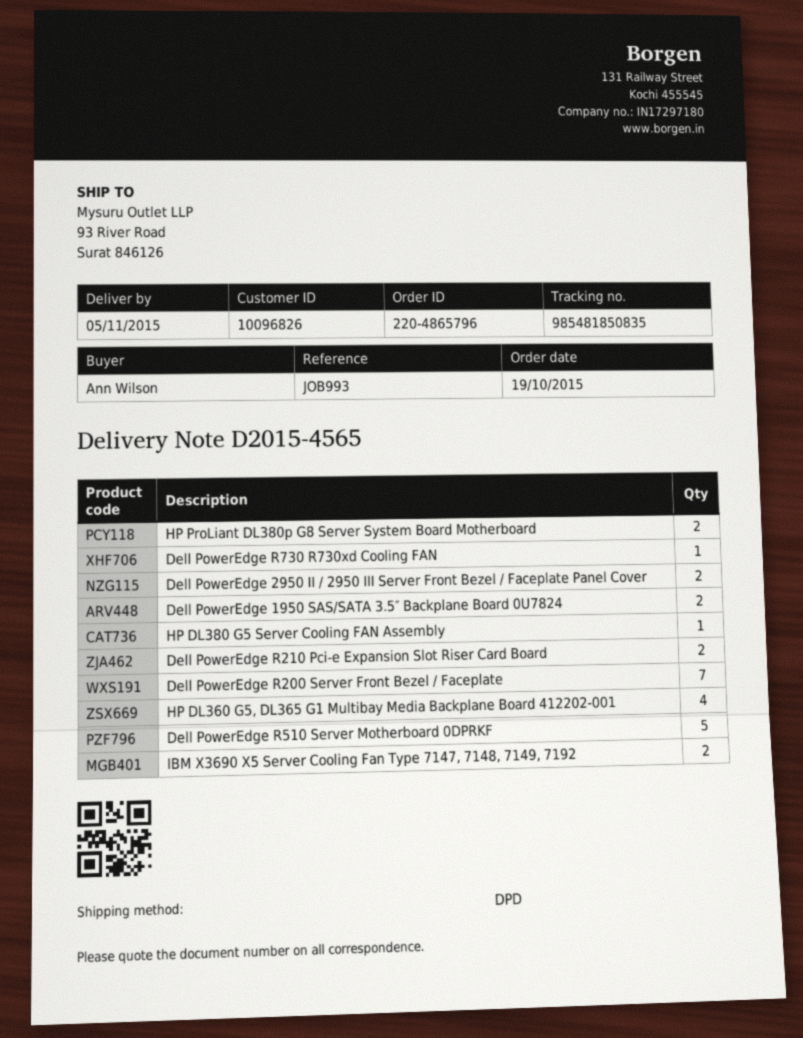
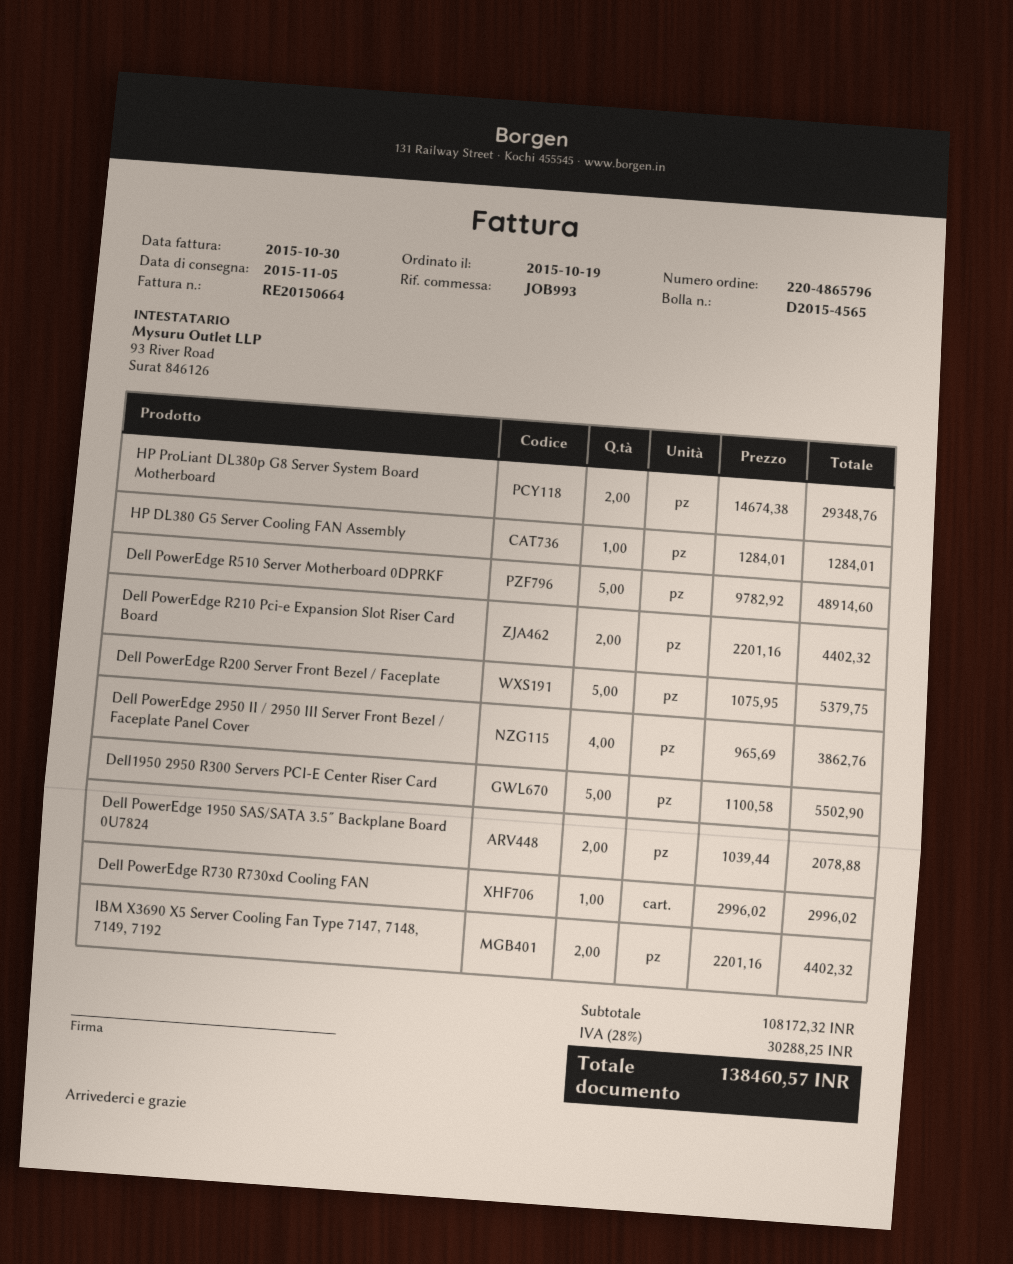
Dell PowerEdge 2950 II / 2950 III Server Front Bezel / Faceplate Panel Cover: 2 -> 4
Dell PowerEdge R200 Server Front Bezel / Faceplate: 7 -> 5
HP DL360 G5, DL365 G1 Multibay Media Backplane Board 412202-001: 4 -> none
Dell1950 2950 R300 Servers PCI-E Center Riser Card: none -> 5

